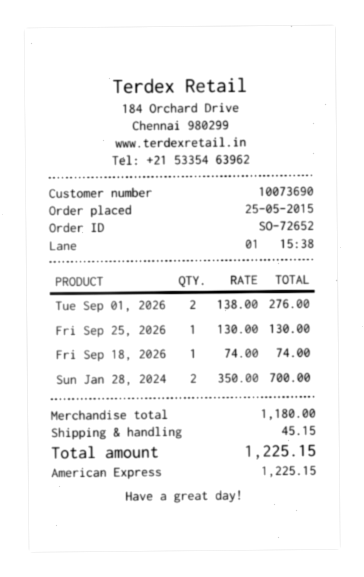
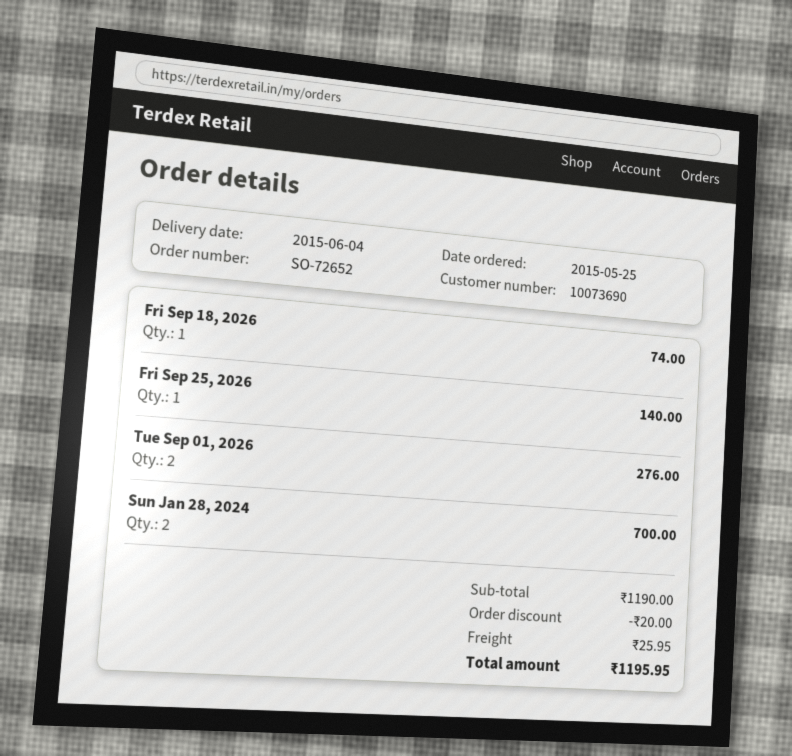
Fri Sep 25, 2026: 1 for 130.00 -> 1 for 140.00
subtotal: 1180.00 -> 1190.00
discount: none -> 20.00
shipping: 45.15 -> 25.95
total: 1225.15 -> 1195.95

